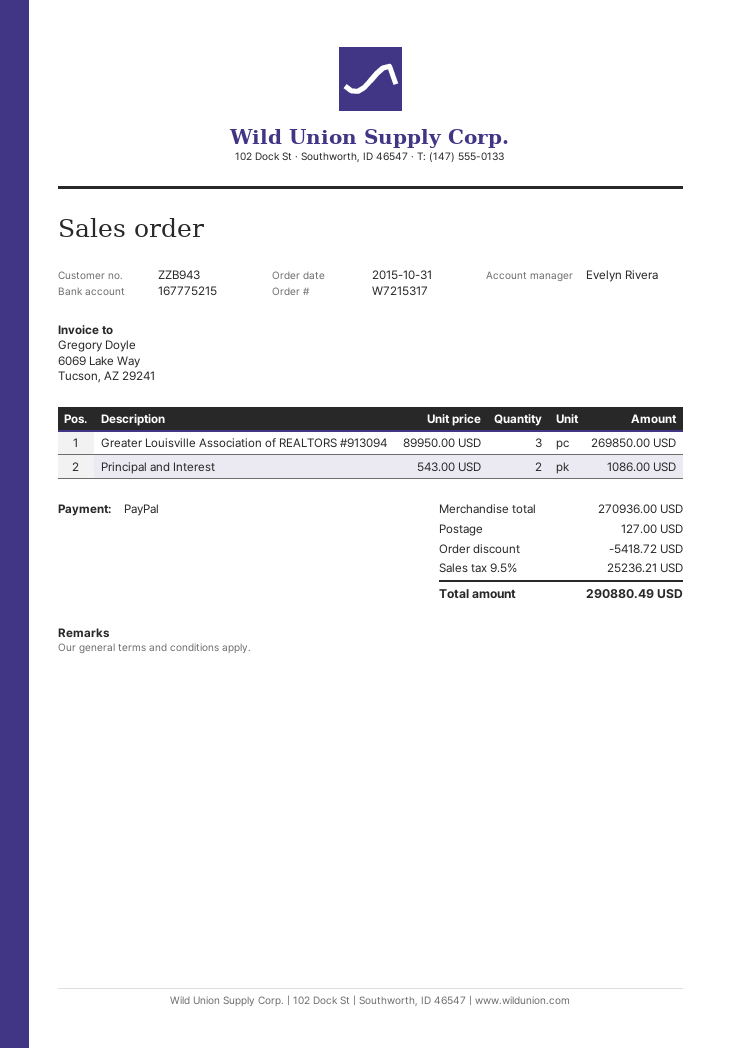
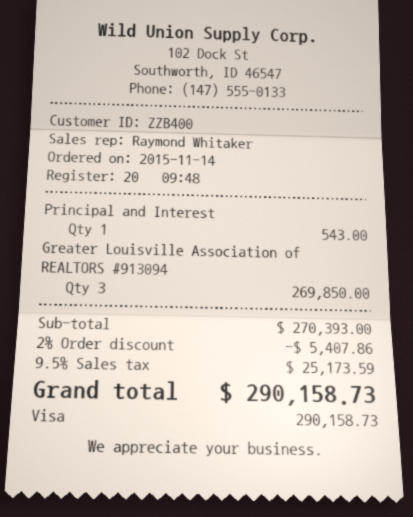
order date: 2015-10-31 -> 2015-11-14
customer number: ZZB943 -> ZZB400
sales rep: Evelyn Rivera -> Raymond Whitaker
payment method: PayPal -> Visa
Principal and Interest: 2 for 1086.00 -> 1 for 543.00
subtotal: 270936.00 -> 270393.00
discount: 5418.72 -> 5407.86
shipping: 127.00 -> none
tax: 9.5% = 25236.21 -> 9.5% = 25173.59
total: 290880.49 -> 290158.73

